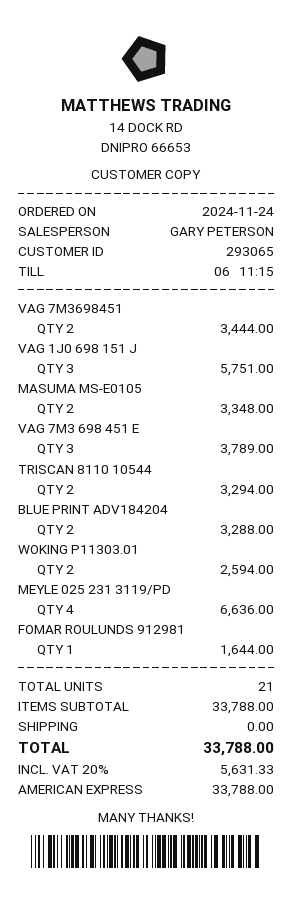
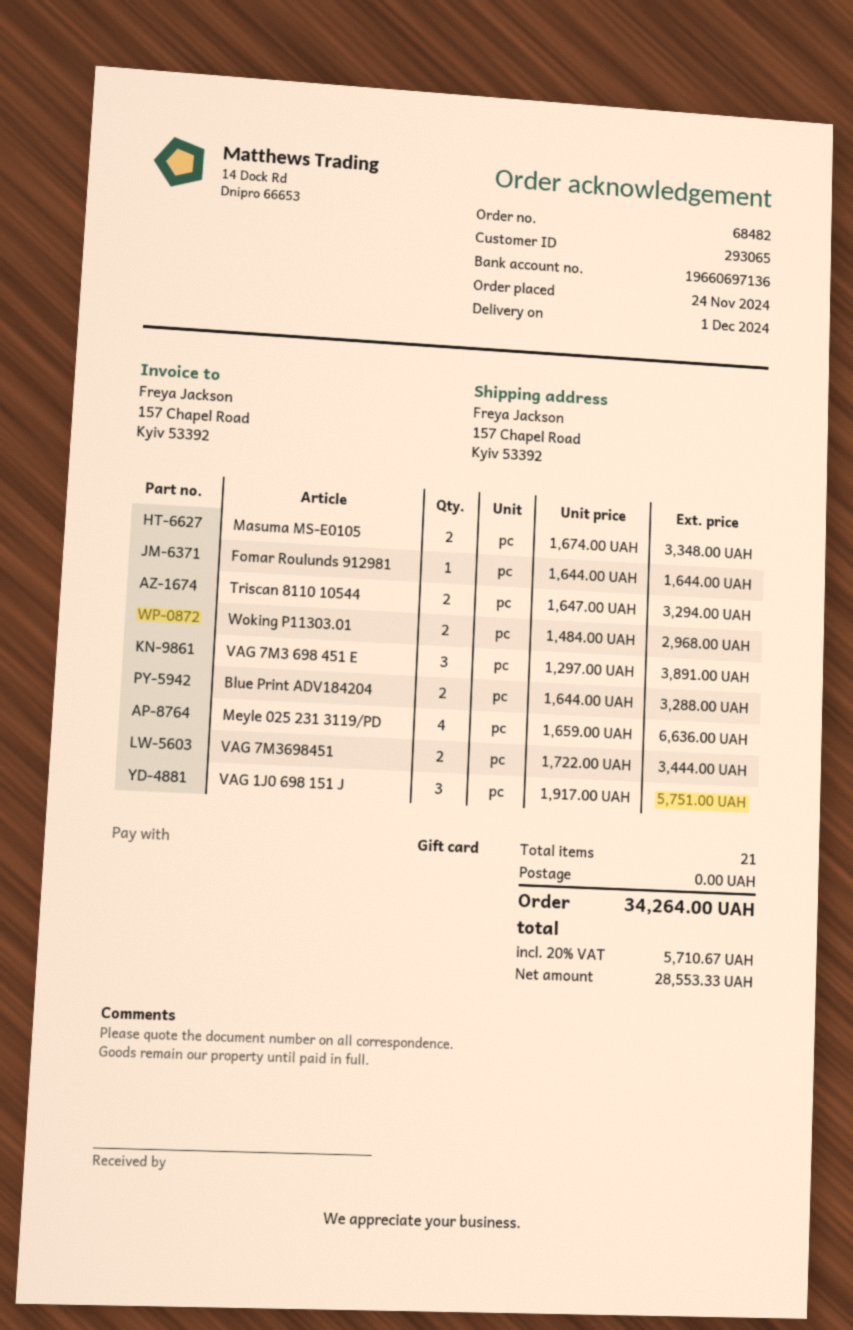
payment method: American Express -> gift card
VAG 7M3 698 451 E: 3 for 3789.00 -> 3 for 3891.00
WOKING P11303.01: 2 for 2594.00 -> 2 for 2968.00
tax: 20% = 5631.33 -> 20% = 5710.67
total: 33788.00 -> 34264.00

